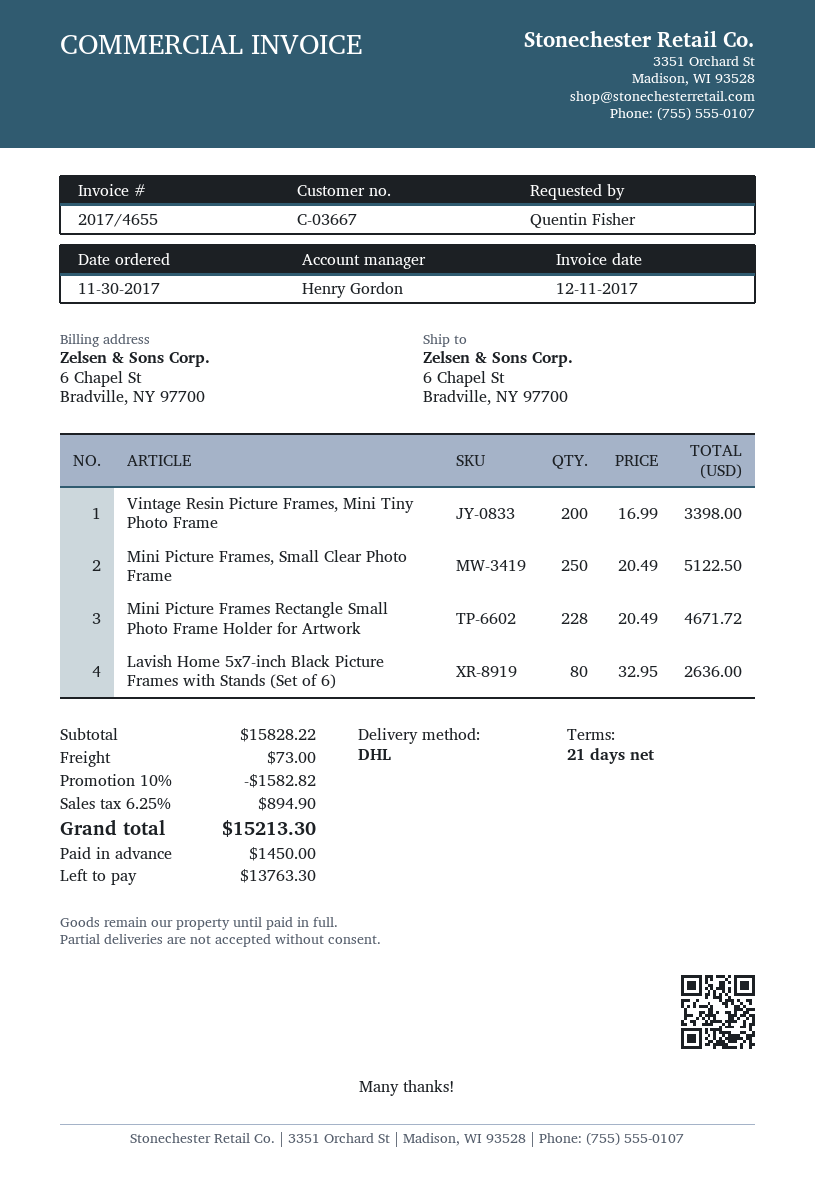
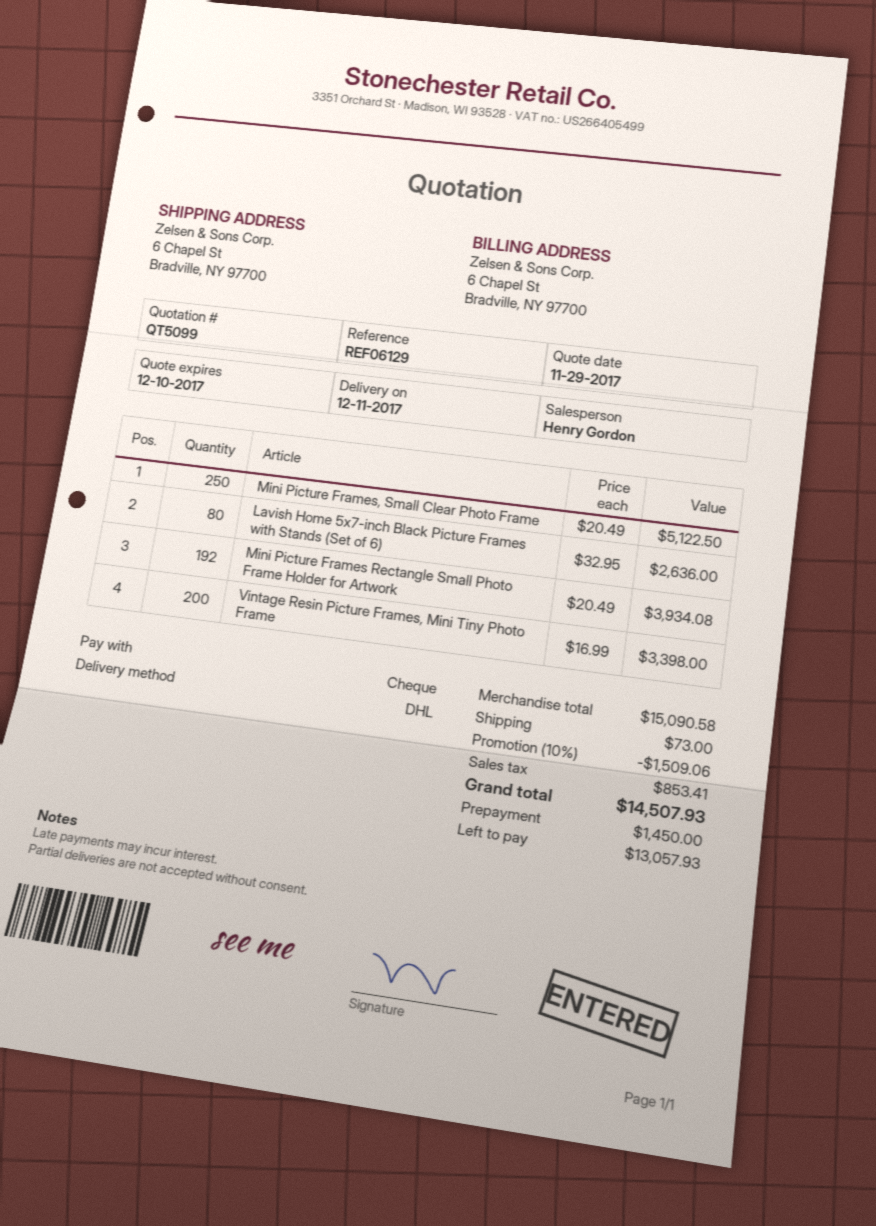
Mini Picture Frames Rectangle Small Photo Frame Holder for Artwork: 228 x 20.49 = 4671.72 -> 192 x 20.49 = 3934.08
subtotal: 15828.22 -> 15090.58
discount: 10% = 1582.82 -> 10% = 1509.06
tax: 894.90 -> 853.41
total: 15213.30 -> 14507.93
balance: 13763.30 -> 13057.93

